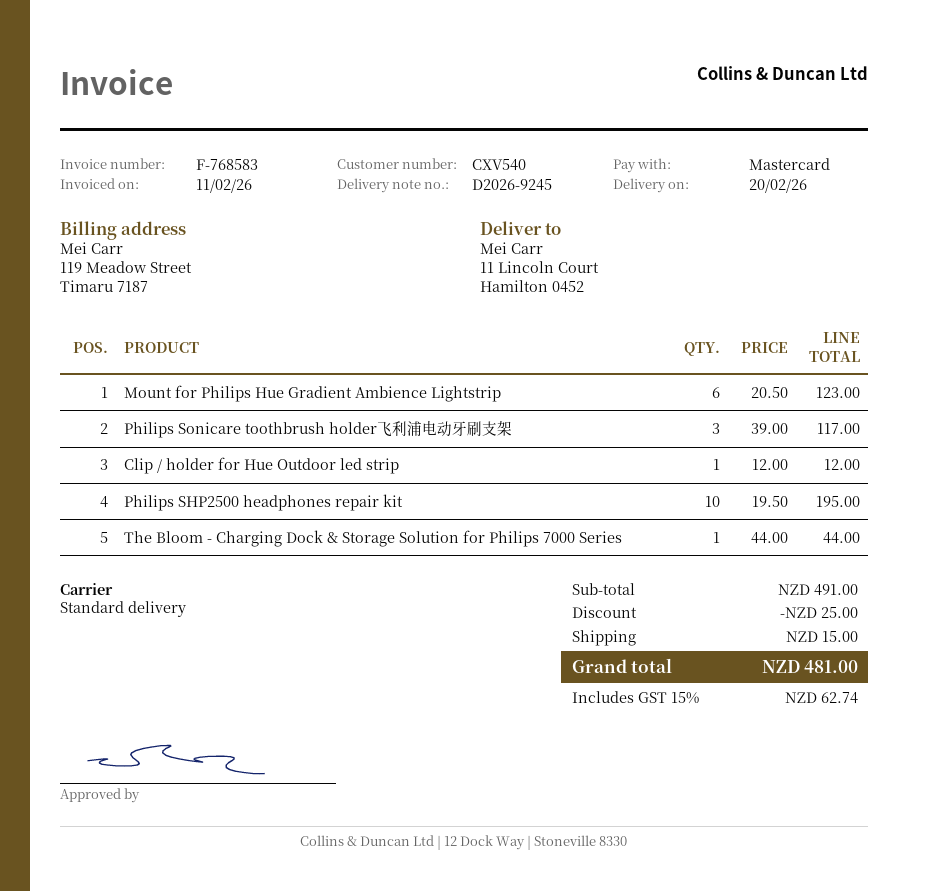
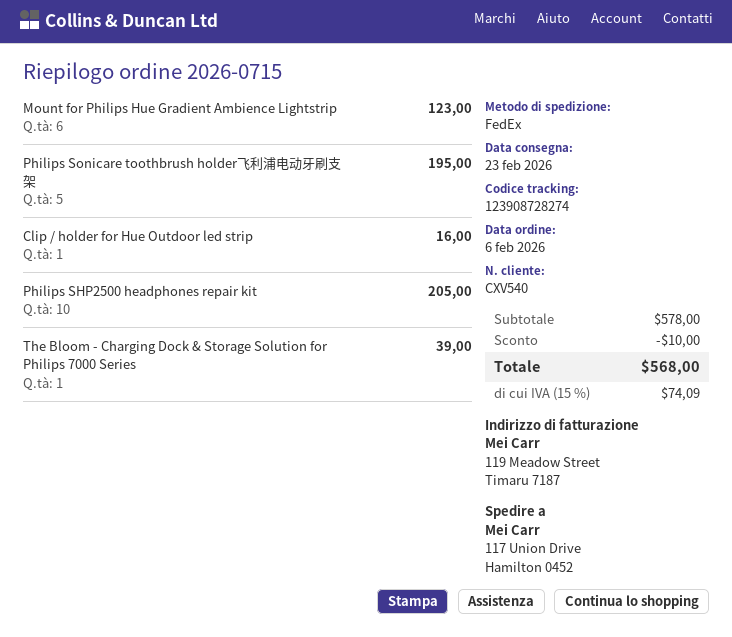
delivery date: 2026-02-20 -> 2026-02-23
shipping method: standard -> FedEx
ship to: 11 Lincoln Court, Hamilton 0452 -> 117 Union Drive, Hamilton 0452
Philips Sonicare toothbrush holder飞利浦电动牙刷支架: 3 for 117.00 -> 5 for 195.00
Clip / holder for Hue Outdoor led strip: 1 for 12.00 -> 1 for 16.00
Philips SHP2500 headphones repair kit: 10 for 195.00 -> 10 for 205.00
The Bloom - Charging Dock & Storage Solution for Philips 7000 Series: 1 for 44.00 -> 1 for 39.00
subtotal: 491.00 -> 578.00
discount: 25.00 -> 10.00
shipping: 15.00 -> none
tax: 15% = 62.74 -> 15% = 74.09
total: 481.00 -> 568.00

